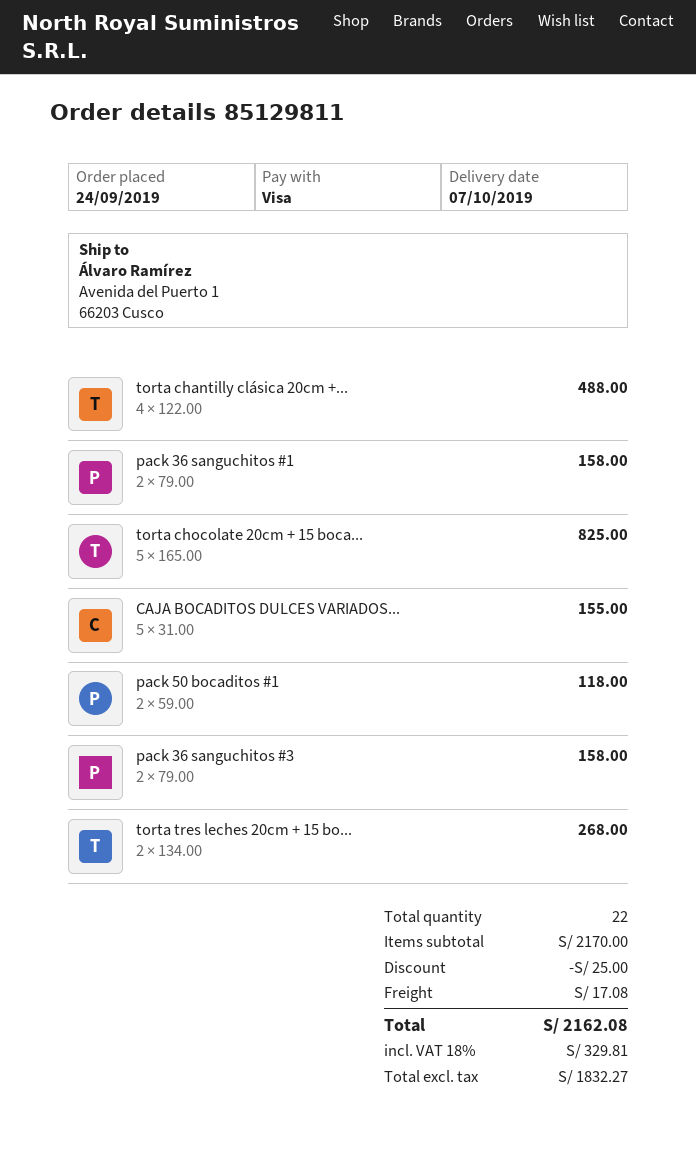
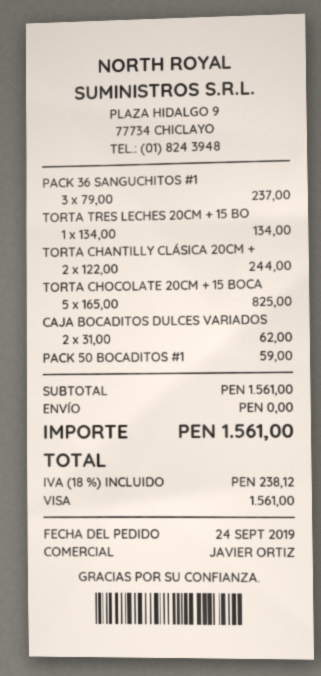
torta chantilly clásica 20cm +...: 4 x 122.00 = 488.00 -> 2 x 122.00 = 244.00
pack 36 sanguchitos #1: 2 x 79.00 = 158.00 -> 3 x 79.00 = 237.00
CAJA BOCADITOS DULCES VARIADOS...: 5 x 31.00 = 155.00 -> 2 x 31.00 = 62.00
pack 50 bocaditos #1: 2 x 59.00 = 118.00 -> 1 x 59.00 = 59.00
pack 36 sanguchitos #3: 2 x 79.00 = 158.00 -> none
torta tres leches 20cm + 15 bo...: 2 x 134.00 = 268.00 -> 1 x 134.00 = 134.00
subtotal: 2170.00 -> 1561.00
discount: 25.00 -> none
shipping: 17.08 -> 0.00
tax: 18% = 329.81 -> 18% = 238.12
total: 2162.08 -> 1561.00

